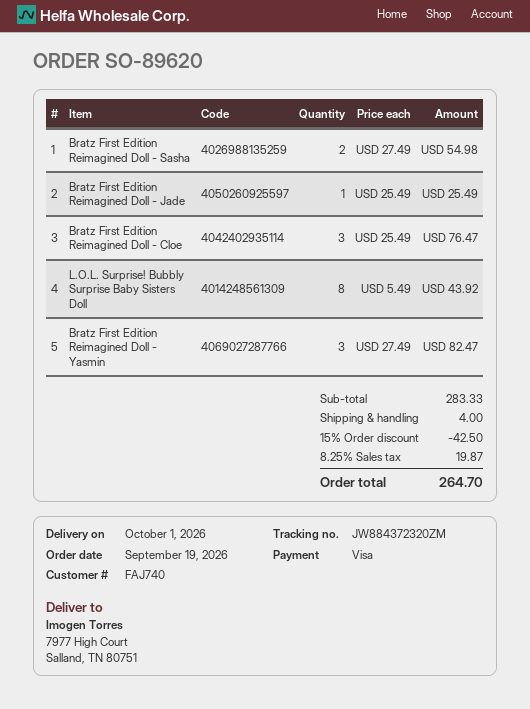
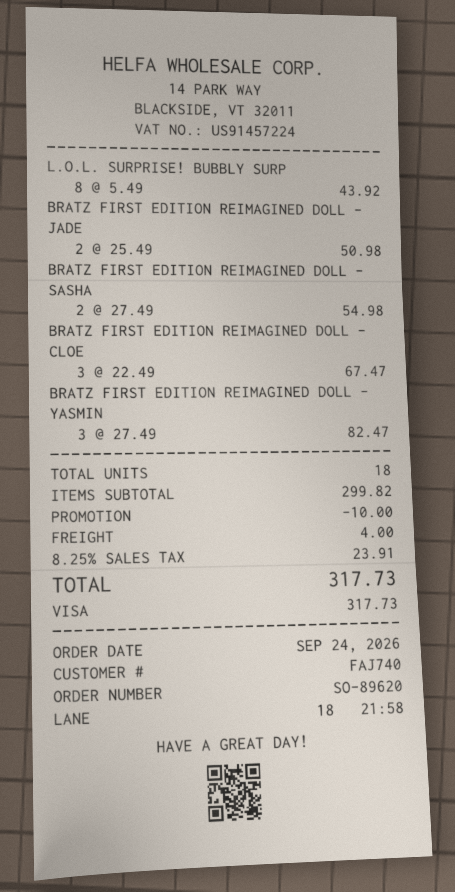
order date: 2026-09-19 -> 2026-09-24
Bratz First Edition Reimagined Doll - Jade: 1 x 25.49 = 25.49 -> 2 x 25.49 = 50.98
Bratz First Edition Reimagined Doll - Cloe: 3 x 25.49 = 76.47 -> 3 x 22.49 = 67.47
subtotal: 283.33 -> 299.82
discount: 42.50 -> 10.00
tax: 8.25% = 19.87 -> 8.25% = 23.91
total: 264.70 -> 317.73

